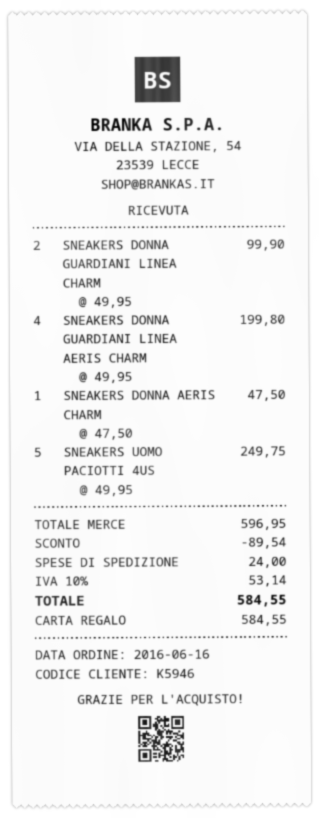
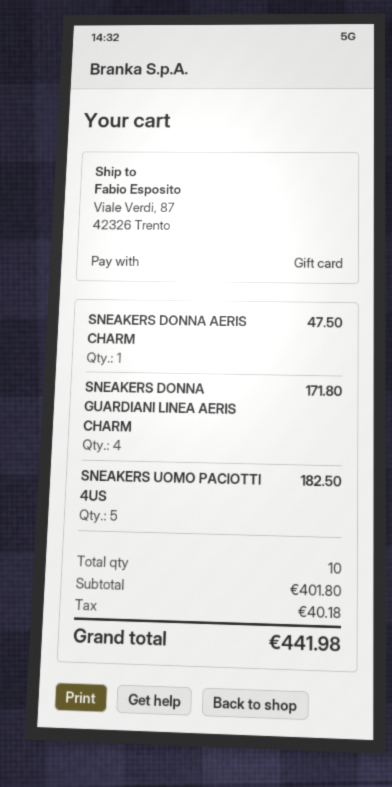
SNEAKERS DONNA GUARDIANI LINEA CHARM: 2 for 99.90 -> none
SNEAKERS DONNA GUARDIANI LINEA AERIS CHARM: 4 for 199.80 -> 4 for 171.80
SNEAKERS UOMO PACIOTTI 4US: 5 for 249.75 -> 5 for 182.50
subtotal: 596.95 -> 401.80
discount: 89.54 -> none
shipping: 24.00 -> none
tax: 53.14 -> 40.18
total: 584.55 -> 441.98

